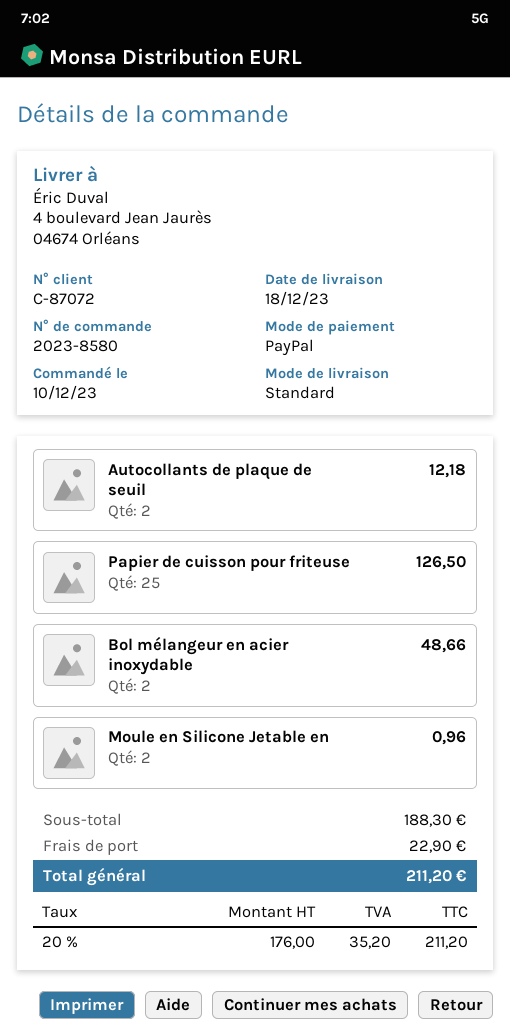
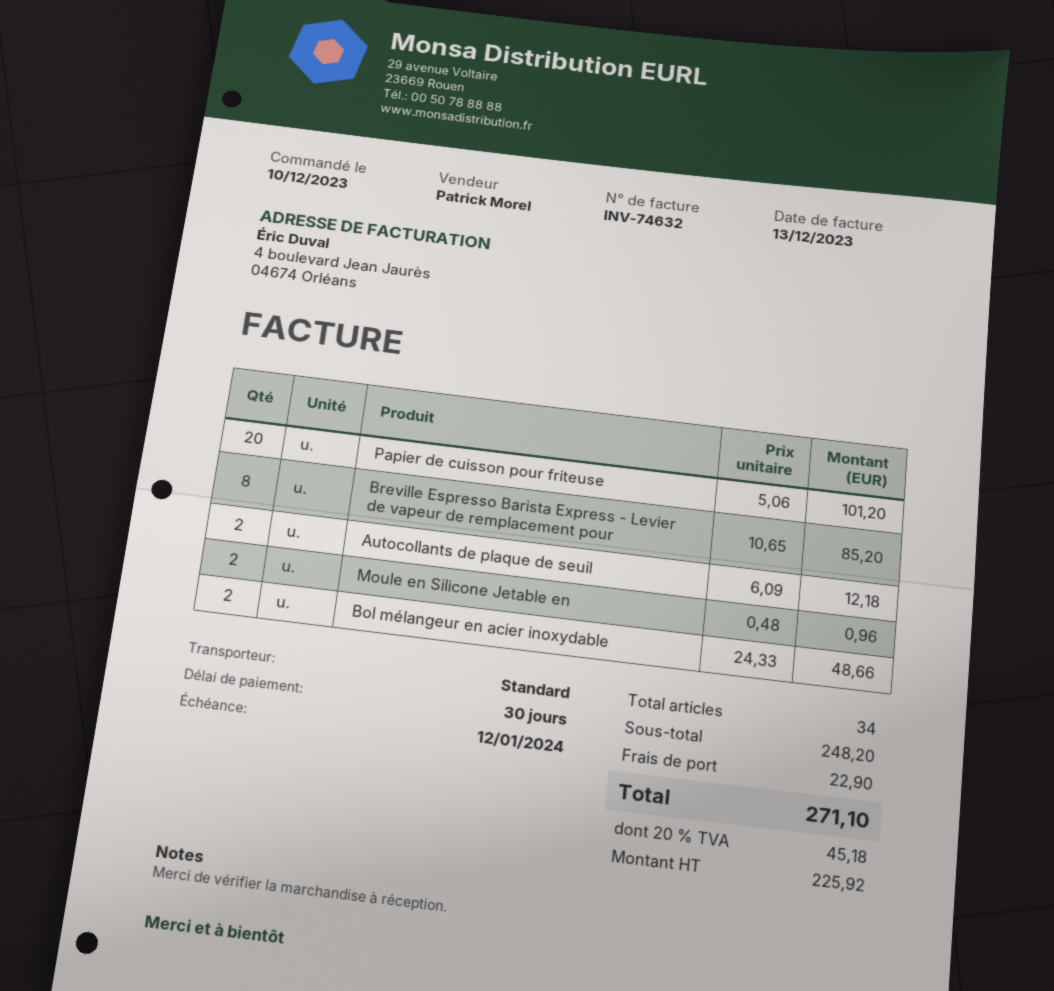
Papier de cuisson pour friteuse: 25 for 126.50 -> 20 for 101.20
Breville Espresso Barista Express - Levier de vapeur de remplacement pour: none -> 8 for 85.20
subtotal: 188.30 -> 248.20
net: 176.00 -> 225.92
tax: 20% = 35.20 -> 20% = 45.18
total: 211.20 -> 271.10

